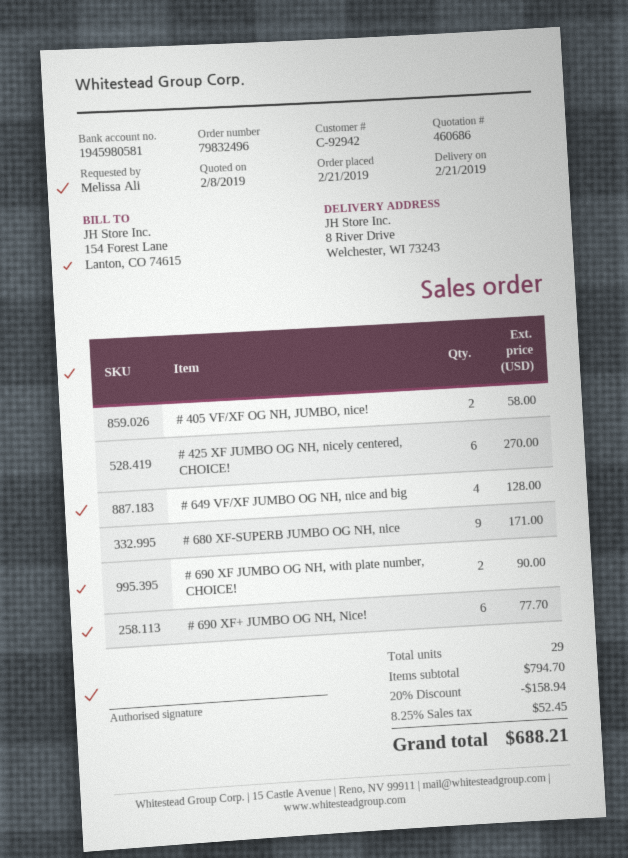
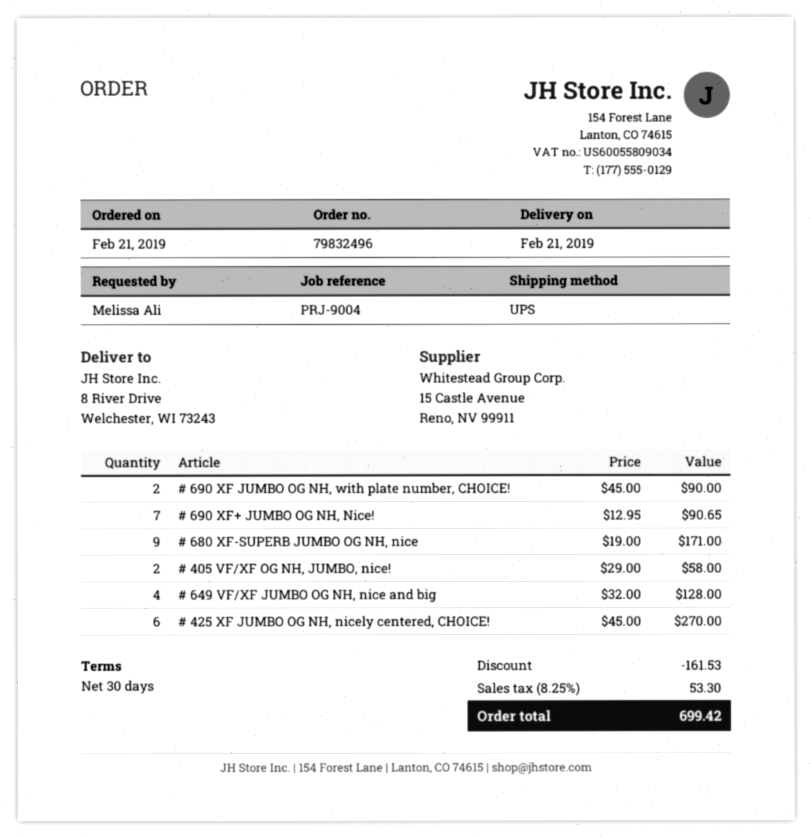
# 690 XF+ JUMBO OG NH, Nice!: 6 for 77.70 -> 7 for 90.65
discount: 158.94 -> 161.53
tax: 8.25% = 52.45 -> 8.25% = 53.30
total: 688.21 -> 699.42

